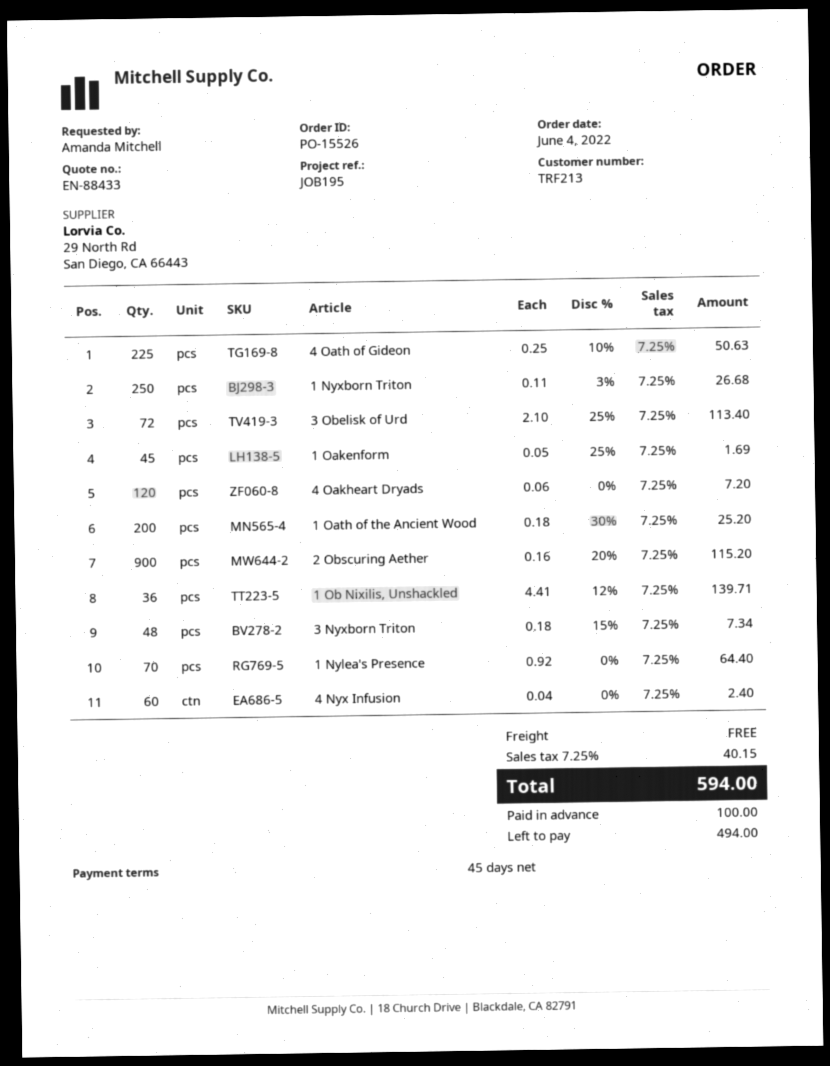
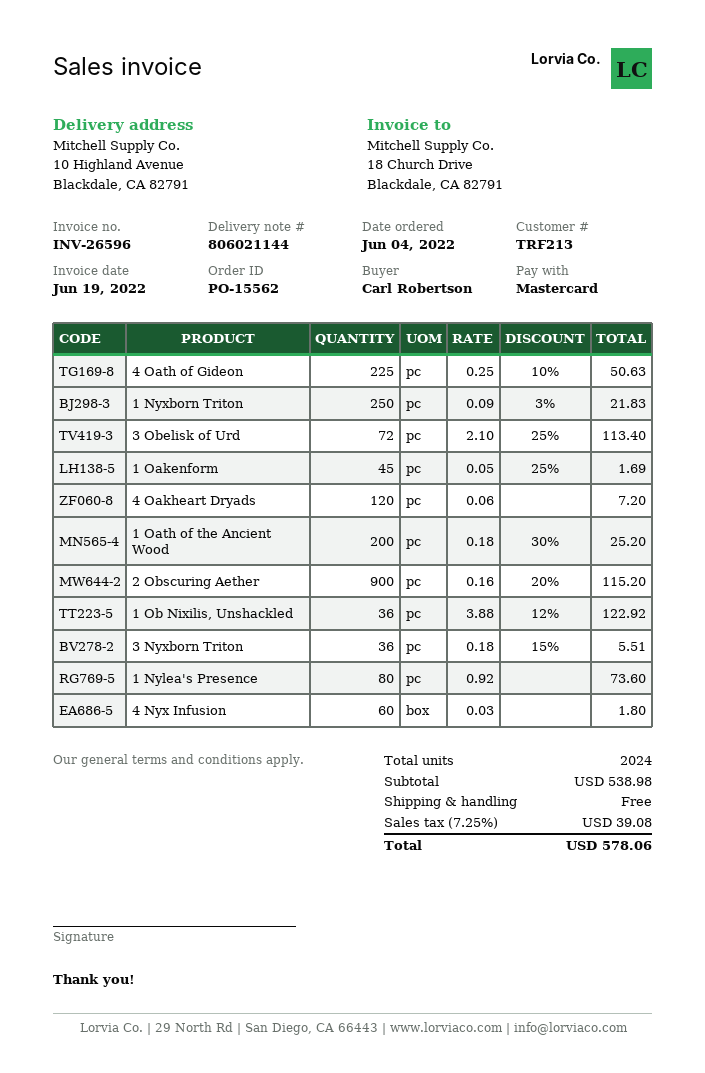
order number: PO-15526 -> PO-15562
ordered by: Amanda Mitchell -> Carl Robertson
1 Nyxborn Triton: 250 x 0.11 - 3% = 26.68 -> 250 x 0.09 - 3% = 21.83
1 Ob Nixilis, Unshackled: 36 x 4.41 - 12% = 139.71 -> 36 x 3.88 - 12% = 122.92
3 Nyxborn Triton: 48 x 0.18 - 15% = 7.34 -> 36 x 0.18 - 15% = 5.51
1 Nylea's Presence: 70 x 0.92 = 64.40 -> 80 x 0.92 = 73.60
4 Nyx Infusion: 60 x 0.04 = 2.40 -> 60 x 0.03 = 1.80
tax: 7.25% = 40.15 -> 7.25% = 39.08
total: 594.00 -> 578.06

